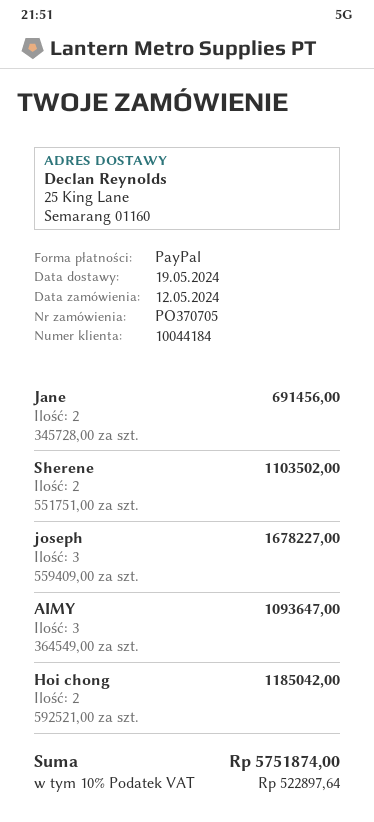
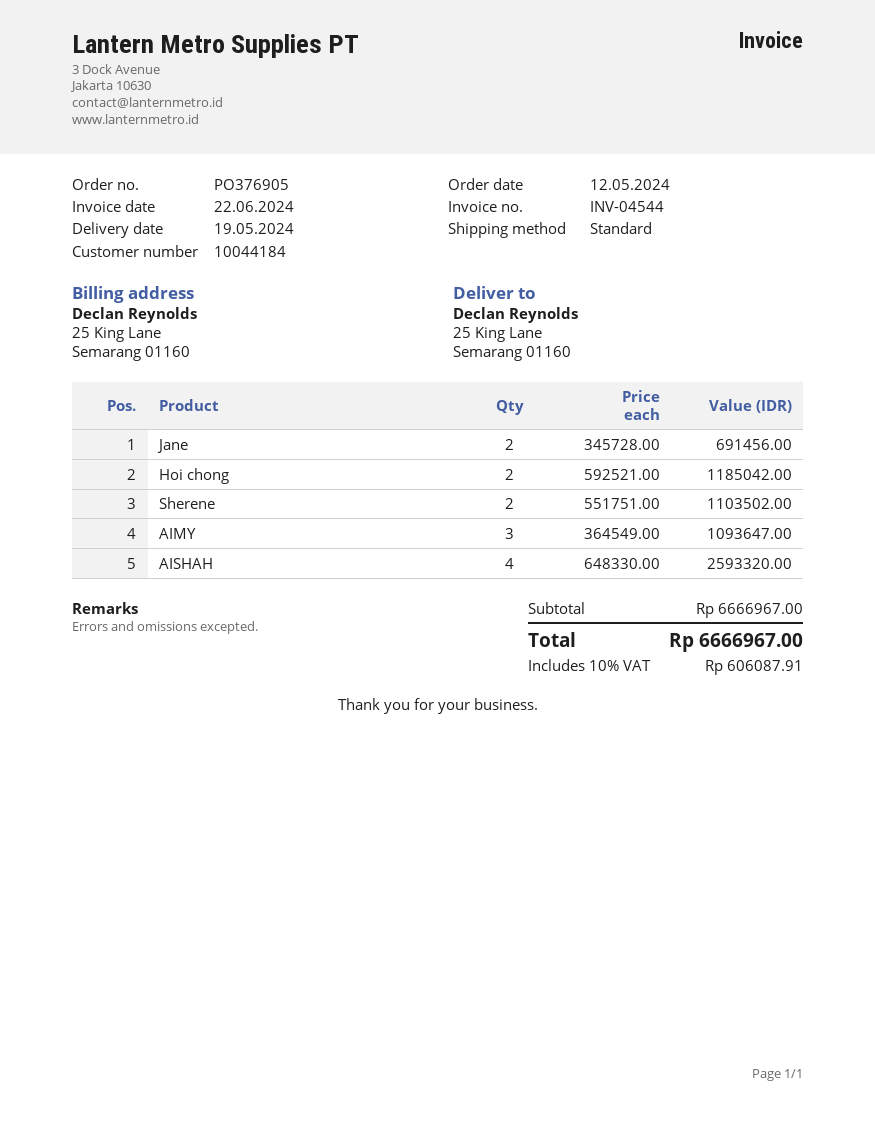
order number: PO370705 -> PO376905
joseph: 3 x 559409.00 = 1678227.00 -> none
AISHAH: none -> 4 x 648330.00 = 2593320.00
tax: 10% = 522897.64 -> 10% = 606087.91
total: 5751874.00 -> 6666967.00

